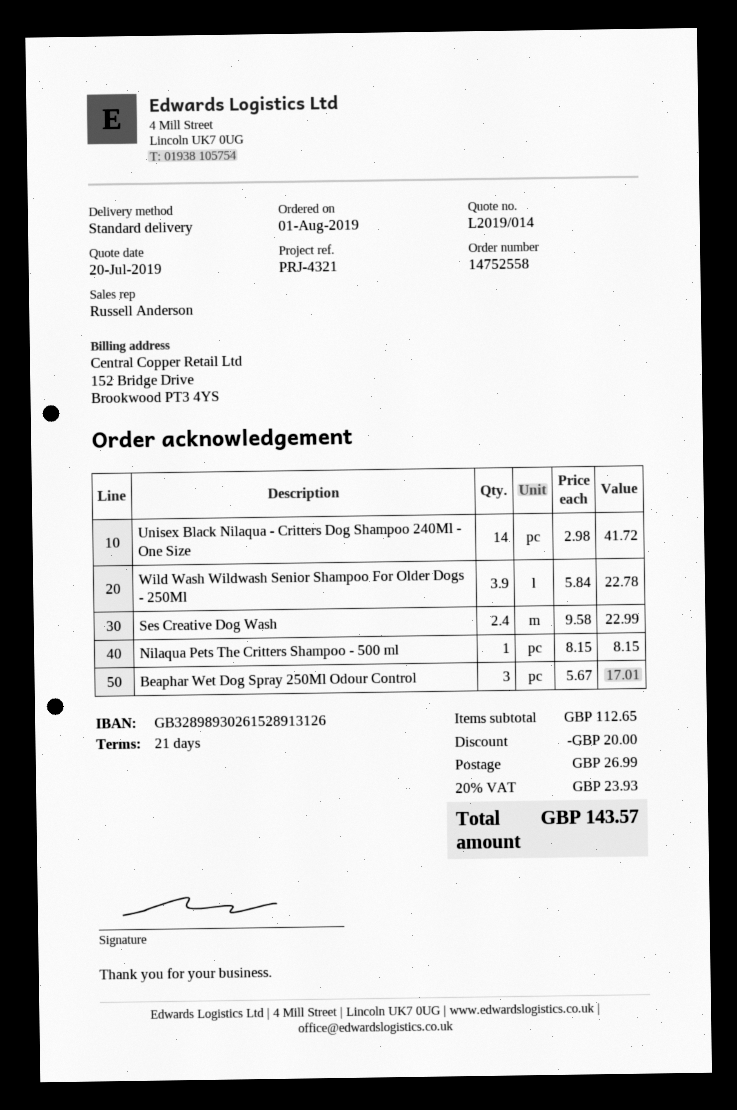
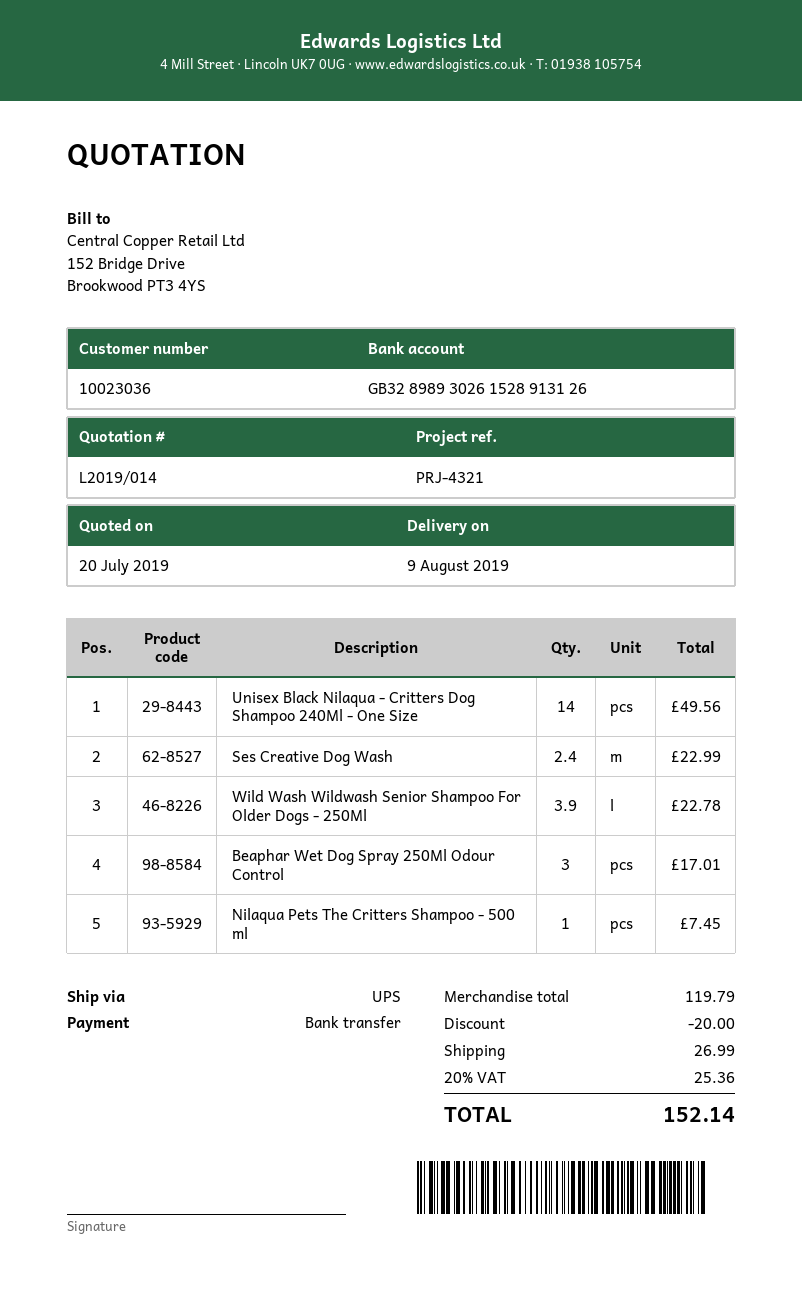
shipping method: standard -> UPS
Unisex Black Nilaqua - Critters Dog Shampoo 240Ml - One Size: 14 for 41.72 -> 14 for 49.56
Nilaqua Pets The Critters Shampoo - 500 ml: 1 for 8.15 -> 1 for 7.45
subtotal: 112.65 -> 119.79
tax: 20% = 23.93 -> 20% = 25.36
total: 143.57 -> 152.14

